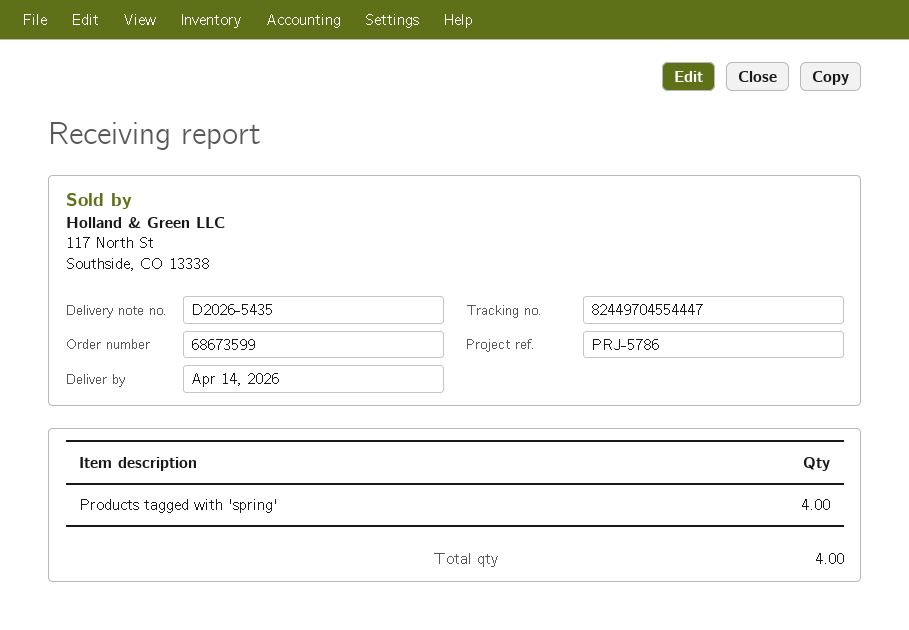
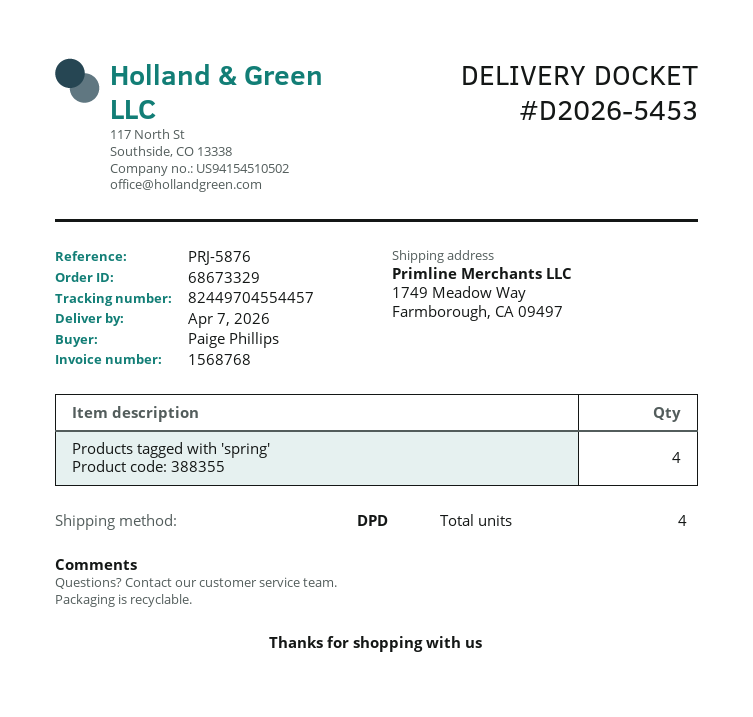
order number: 68673599 -> 68673329
delivery note number: D2026-5435 -> D2026-5453
delivery date: 2026-04-14 -> 2026-04-07
reference: PRJ-5786 -> PRJ-5876
tracking number: 82449704554447 -> 82449704554457

